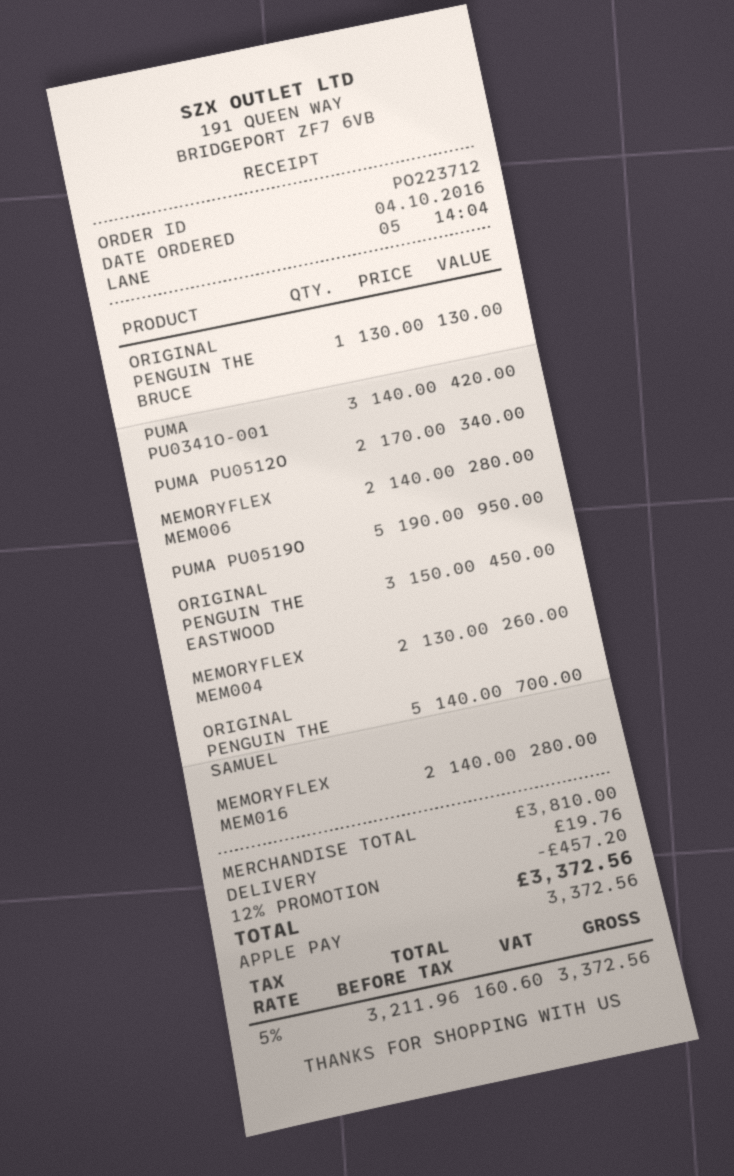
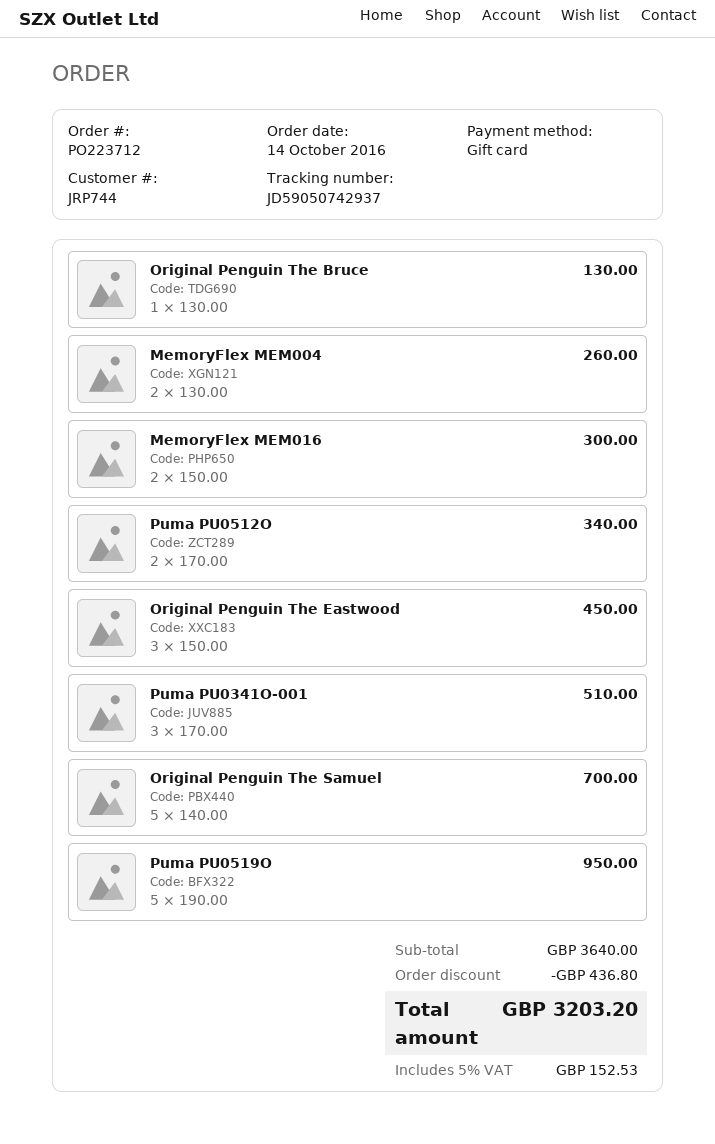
order date: 2016-10-04 -> 2016-10-14
payment method: Apple Pay -> gift card
PUMA PU0341O-001: 3 x 140.00 = 420.00 -> 3 x 170.00 = 510.00
MEMORYFLEX MEM006: 2 x 140.00 = 280.00 -> none
MEMORYFLEX MEM016: 2 x 140.00 = 280.00 -> 2 x 150.00 = 300.00
subtotal: 3810.00 -> 3640.00
discount: 457.20 -> 436.80
shipping: 19.76 -> none
tax: 5% = 160.60 -> 5% = 152.53
total: 3372.56 -> 3203.20

